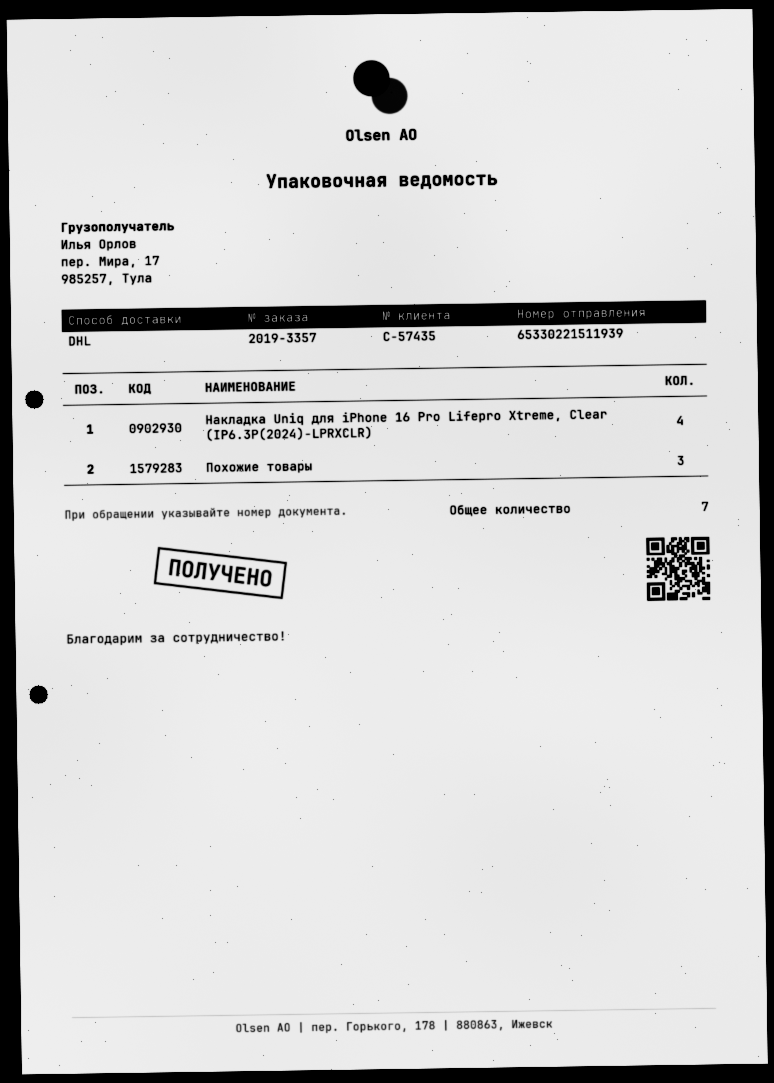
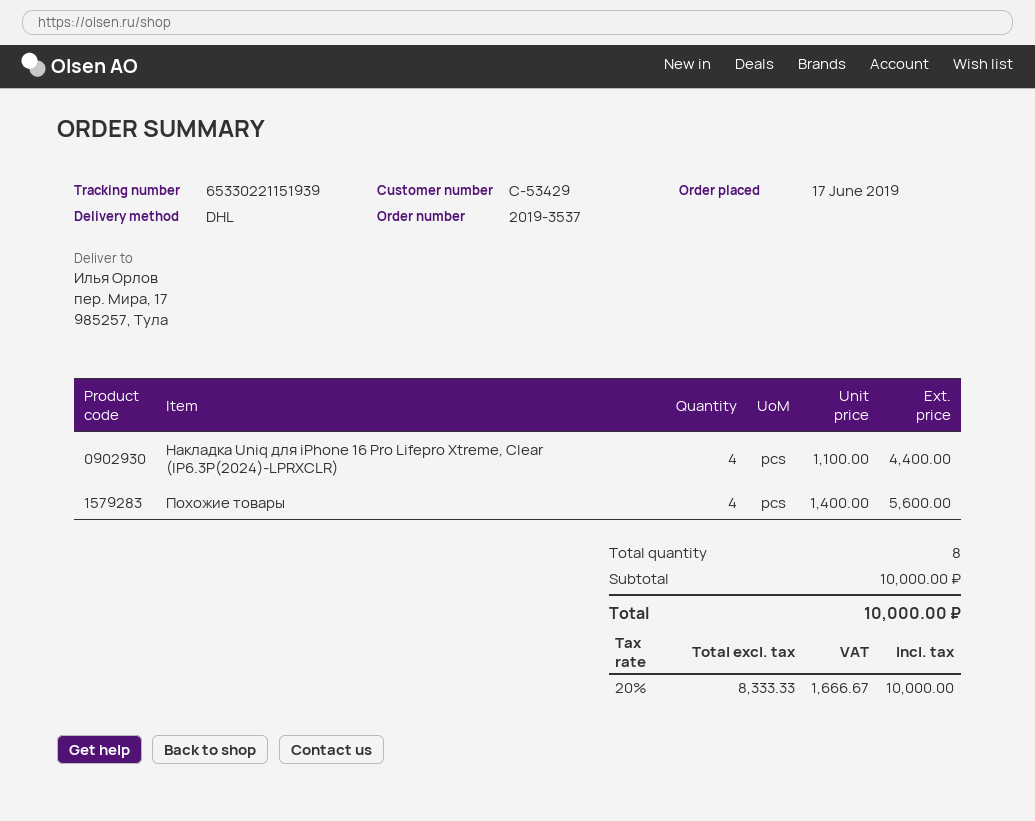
order number: 2019-3357 -> 2019-3537
customer number: C-57435 -> C-53429
tracking number: 65330221511939 -> 65330221151939
Похожие товары: 3 -> 4
total quantity: 7 -> 8

